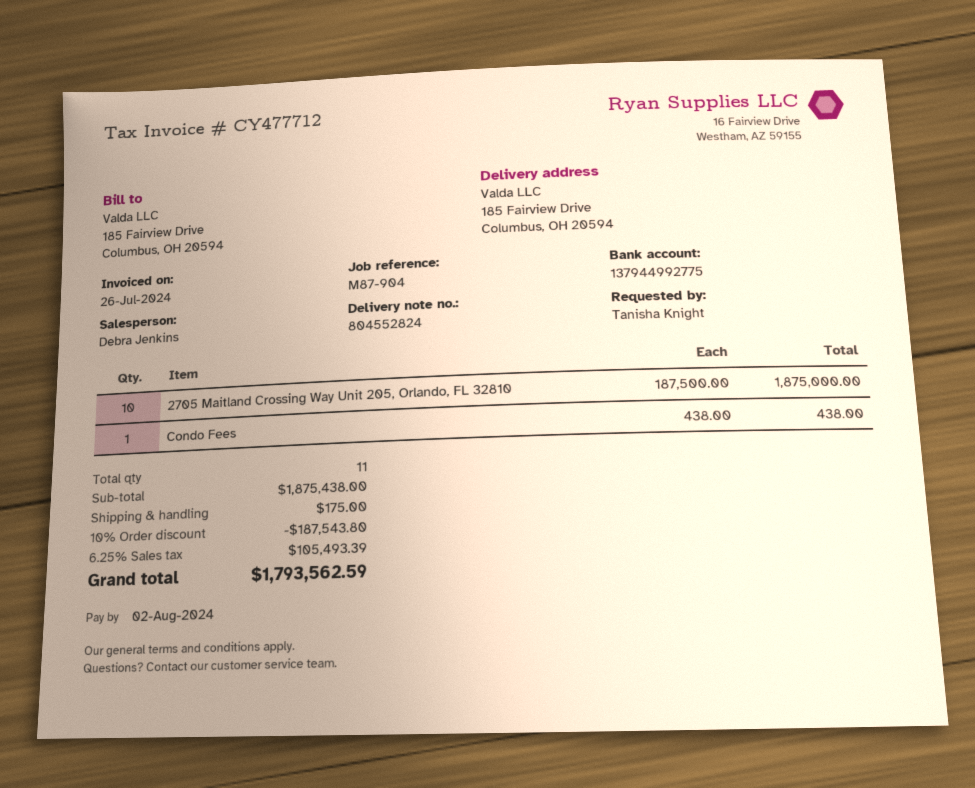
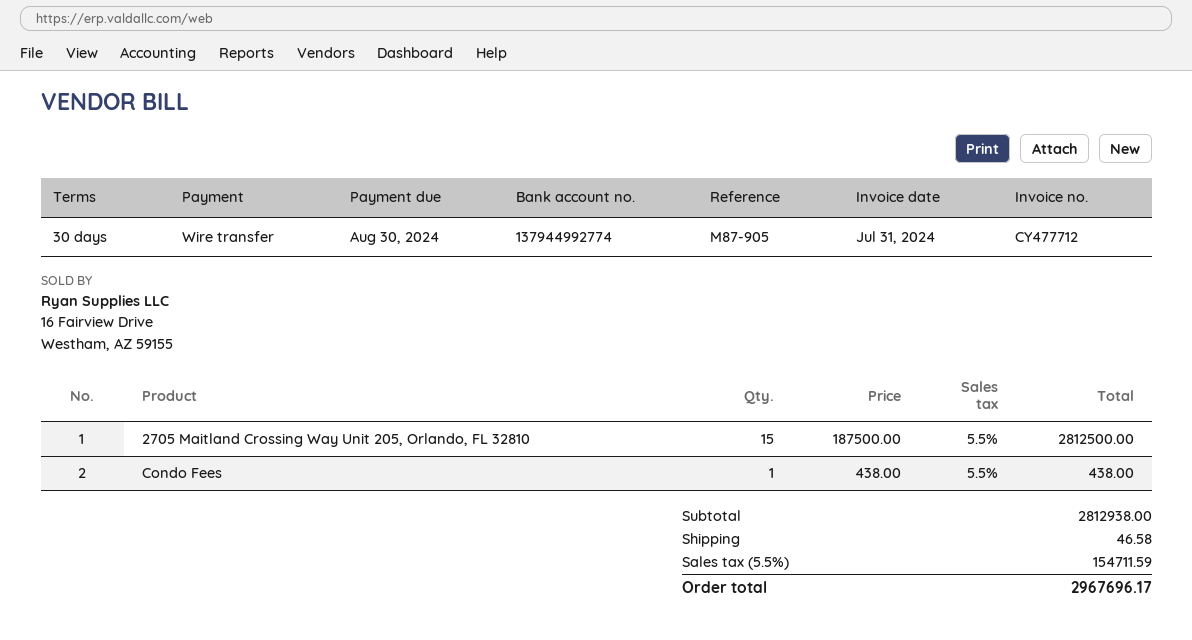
invoice date: 2024-07-26 -> 2024-07-31
due date: 2024-08-02 -> 2024-08-30
reference: M87-904 -> M87-905
bank account: 137944992775 -> 137944992774
2705 Maitland Crossing Way Unit 205, Orlando, FL 32810: 10 x 187500.00 = 1875000.00 -> 15 x 187500.00 = 2812500.00
subtotal: 1875438.00 -> 2812938.00
discount: 10% = 187543.80 -> none
shipping: 175.00 -> 46.58
tax: 6.25% = 105493.39 -> 5.5% = 154711.59
total: 1793562.59 -> 2967696.17

